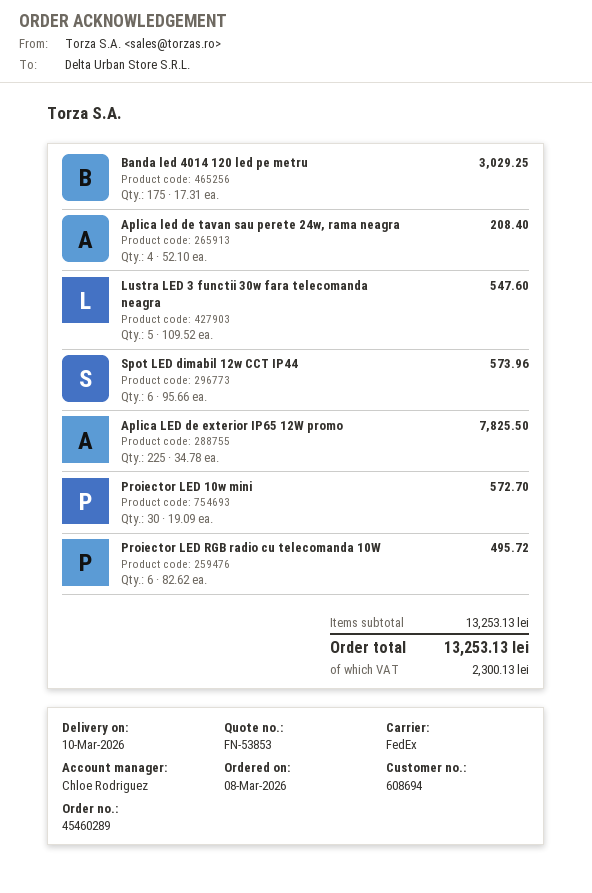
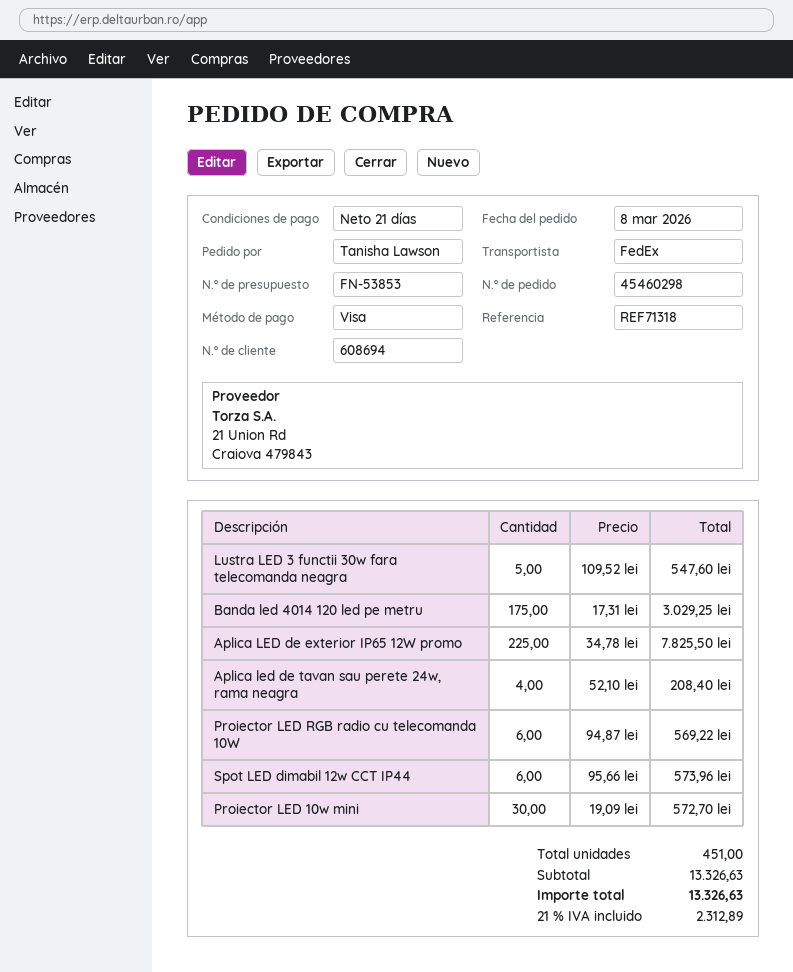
order number: 45460289 -> 45460298
Proiector LED RGB radio cu telecomanda 10W: 6 x 82.62 = 495.72 -> 6 x 94.87 = 569.22
subtotal: 13253.13 -> 13326.63
tax: 2300.13 -> 2312.89
total: 13253.13 -> 13326.63

